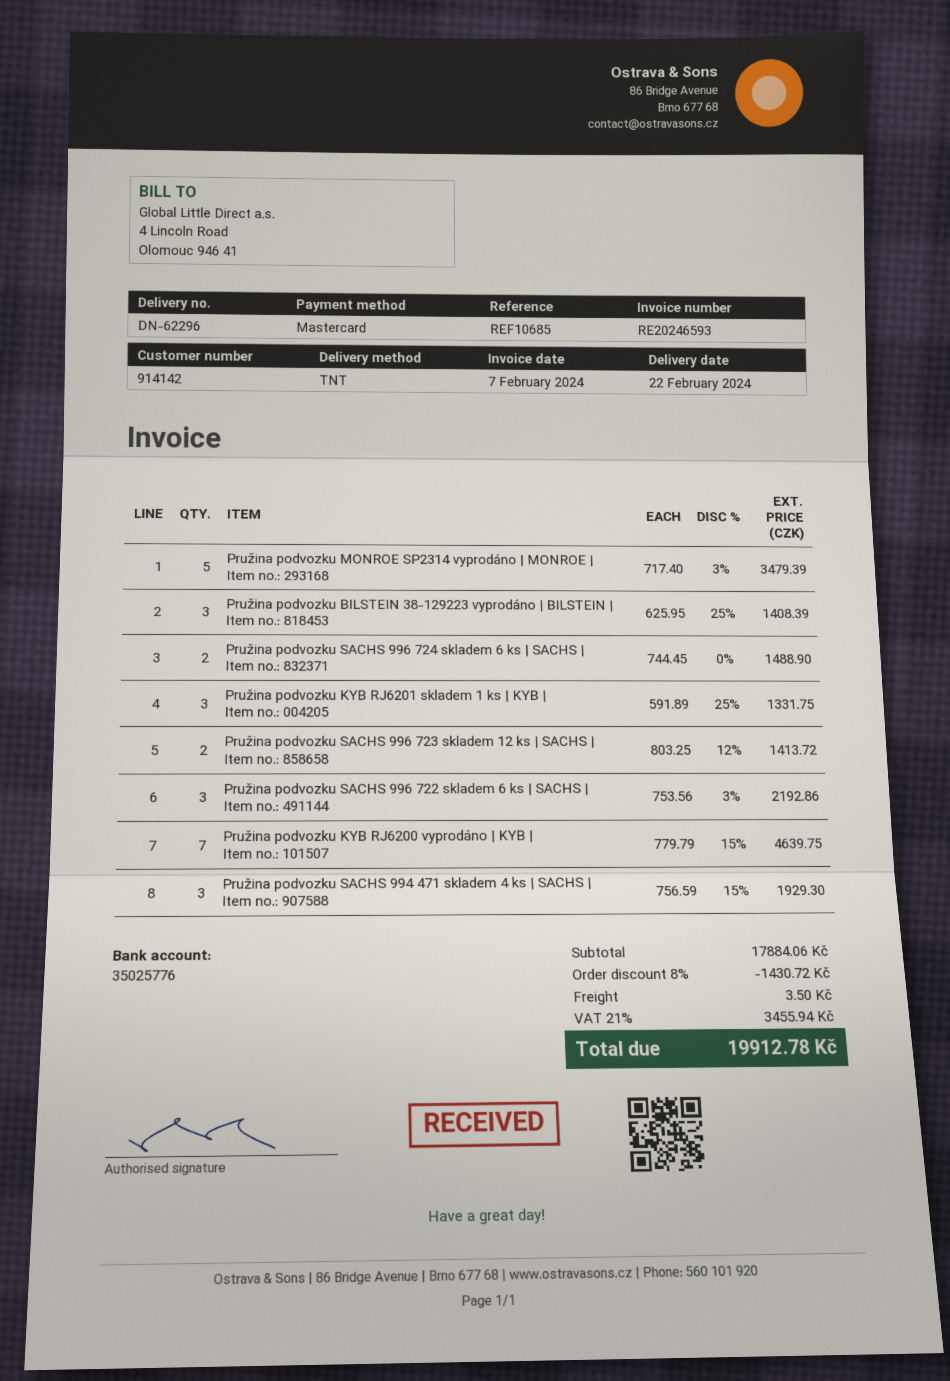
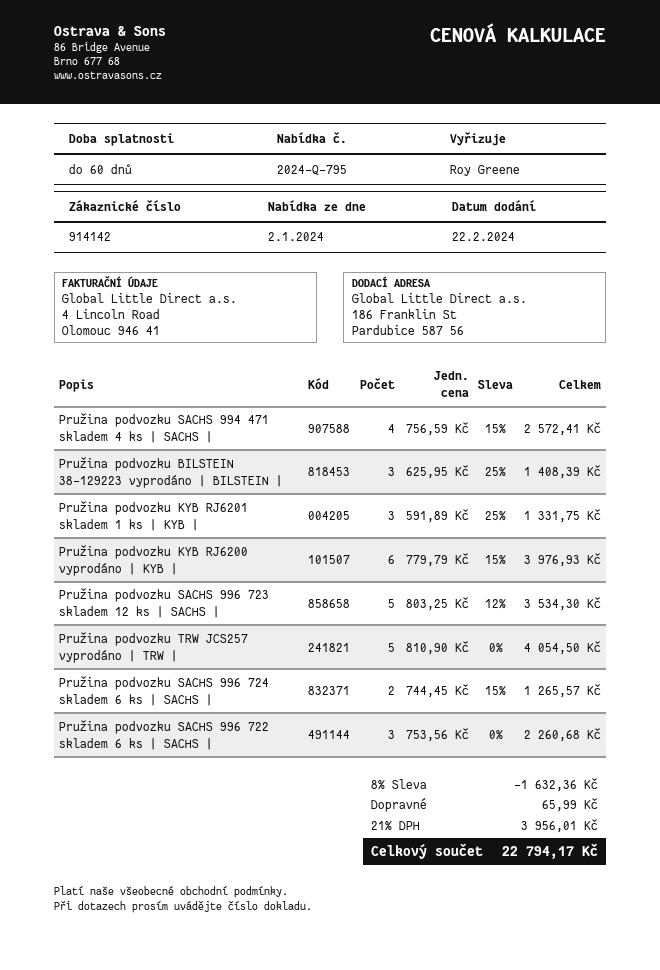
Pružina podvozku MONROE SP2314 vyprodáno | MONROE |: 5 x 717.40 - 3% = 3479.39 -> none
Pružina podvozku SACHS 996 724 skladem 6 ks | SACHS |: 2 x 744.45 = 1488.90 -> 2 x 744.45 - 15% = 1265.57
Pružina podvozku SACHS 996 723 skladem 12 ks | SACHS |: 2 x 803.25 - 12% = 1413.72 -> 5 x 803.25 - 12% = 3534.30
Pružina podvozku SACHS 996 722 skladem 6 ks | SACHS |: 3 x 753.56 - 3% = 2192.86 -> 3 x 753.56 = 2260.68
Pružina podvozku KYB RJ6200 vyprodáno | KYB |: 7 x 779.79 - 15% = 4639.75 -> 6 x 779.79 - 15% = 3976.93
Pružina podvozku SACHS 994 471 skladem 4 ks | SACHS |: 3 x 756.59 - 15% = 1929.30 -> 4 x 756.59 - 15% = 2572.41
Pružina podvozku TRW JCS257 vyprodáno | TRW |: none -> 5 x 810.90 = 4054.50
discount: 8% = 1430.72 -> 8% = 1632.36
shipping: 3.50 -> 65.99
tax: 21% = 3455.94 -> 21% = 3956.01
total: 19912.78 -> 22794.17

